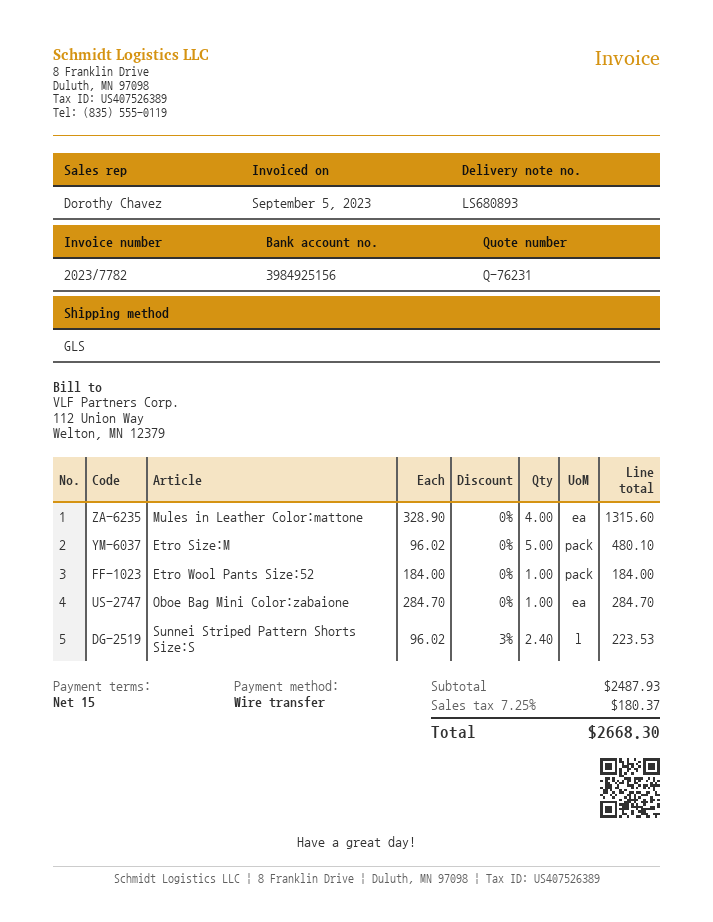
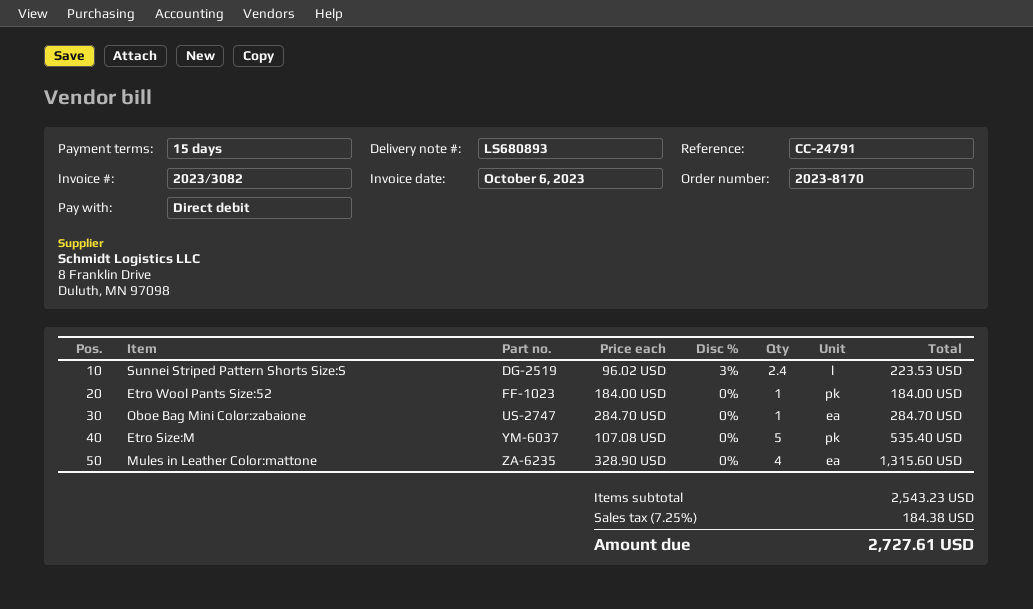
invoice number: 2023/7782 -> 2023/3082
invoice date: 2023-09-05 -> 2023-10-06
payment method: bank transfer -> direct debit
Etro Size:M: 5 x 96.02 = 480.10 -> 5 x 107.08 = 535.40
subtotal: 2487.93 -> 2543.23
tax: 7.25% = 180.37 -> 7.25% = 184.38
total: 2668.30 -> 2727.61

